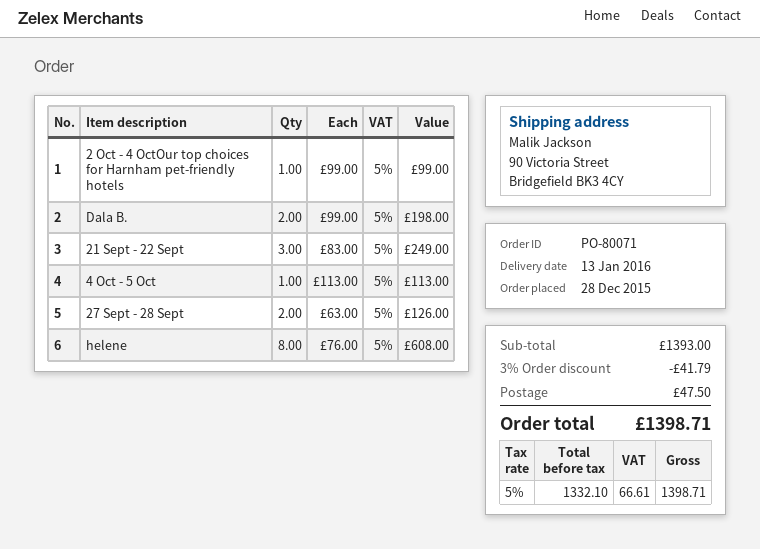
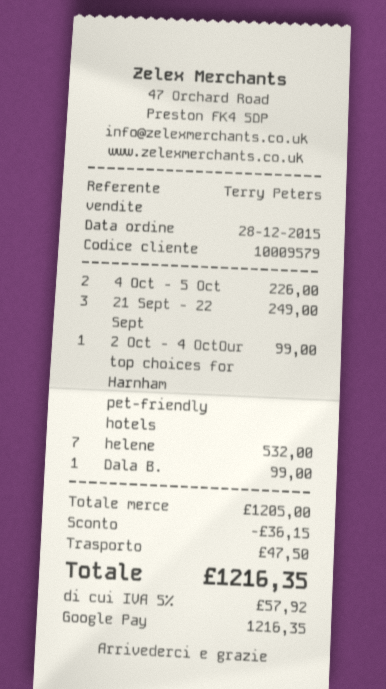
Dala B.: 2 for 198.00 -> 1 for 99.00
4 Oct - 5 Oct: 1 for 113.00 -> 2 for 226.00
27 Sept - 28 Sept: 2 for 126.00 -> none
helene: 8 for 608.00 -> 7 for 532.00
subtotal: 1393.00 -> 1205.00
discount: 41.79 -> 36.15
tax: 5% = 66.61 -> 5% = 57.92
total: 1398.71 -> 1216.35

